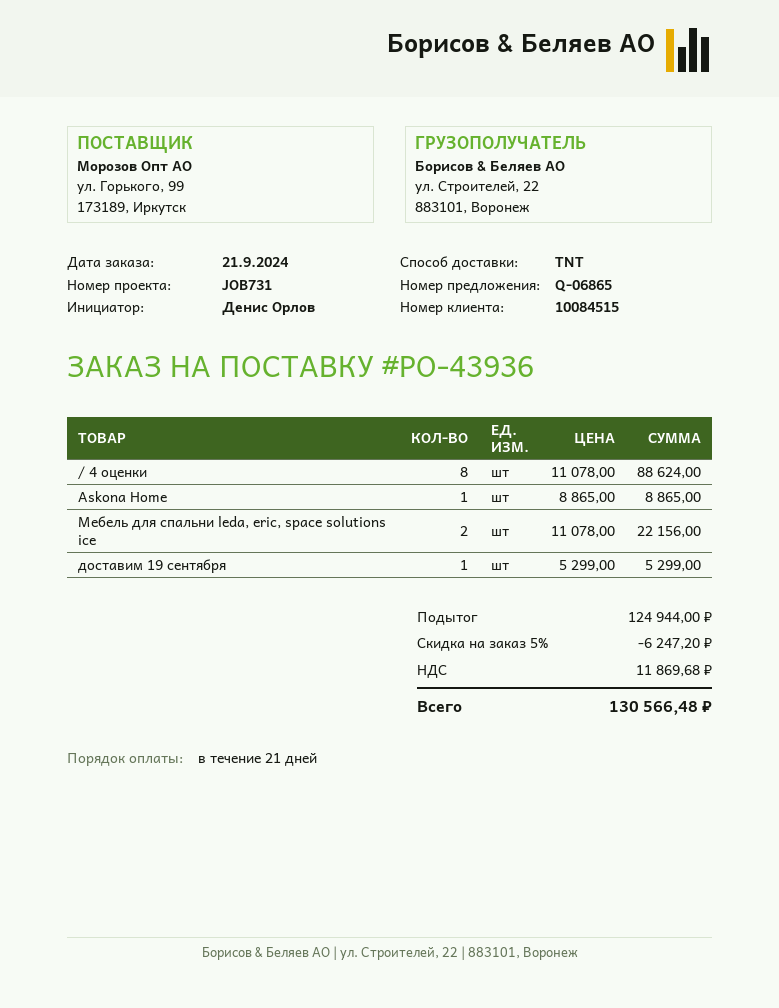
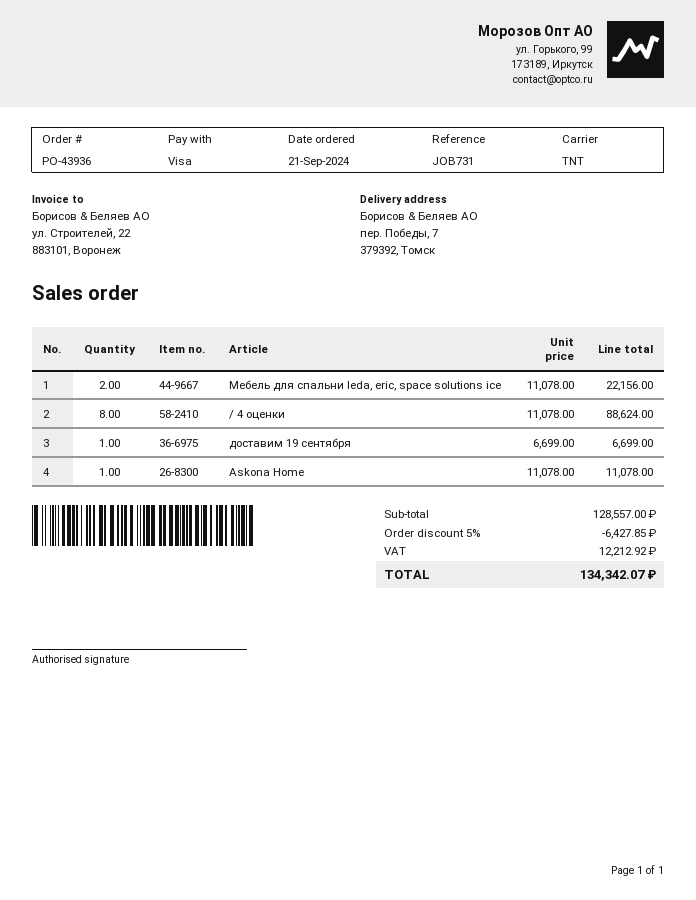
ship to: ул. Строителей, 22, 883101, Воронеж -> пер. Победы, 7, 379392, Томск
Askona Home: 1 x 8865.00 = 8865.00 -> 1 x 11078.00 = 11078.00
доставим 19 сентября: 1 x 5299.00 = 5299.00 -> 1 x 6699.00 = 6699.00
subtotal: 124944.00 -> 128557.00
discount: 5% = 6247.20 -> 5% = 6427.85
tax: 11869.68 -> 12212.92
total: 130566.48 -> 134342.07

